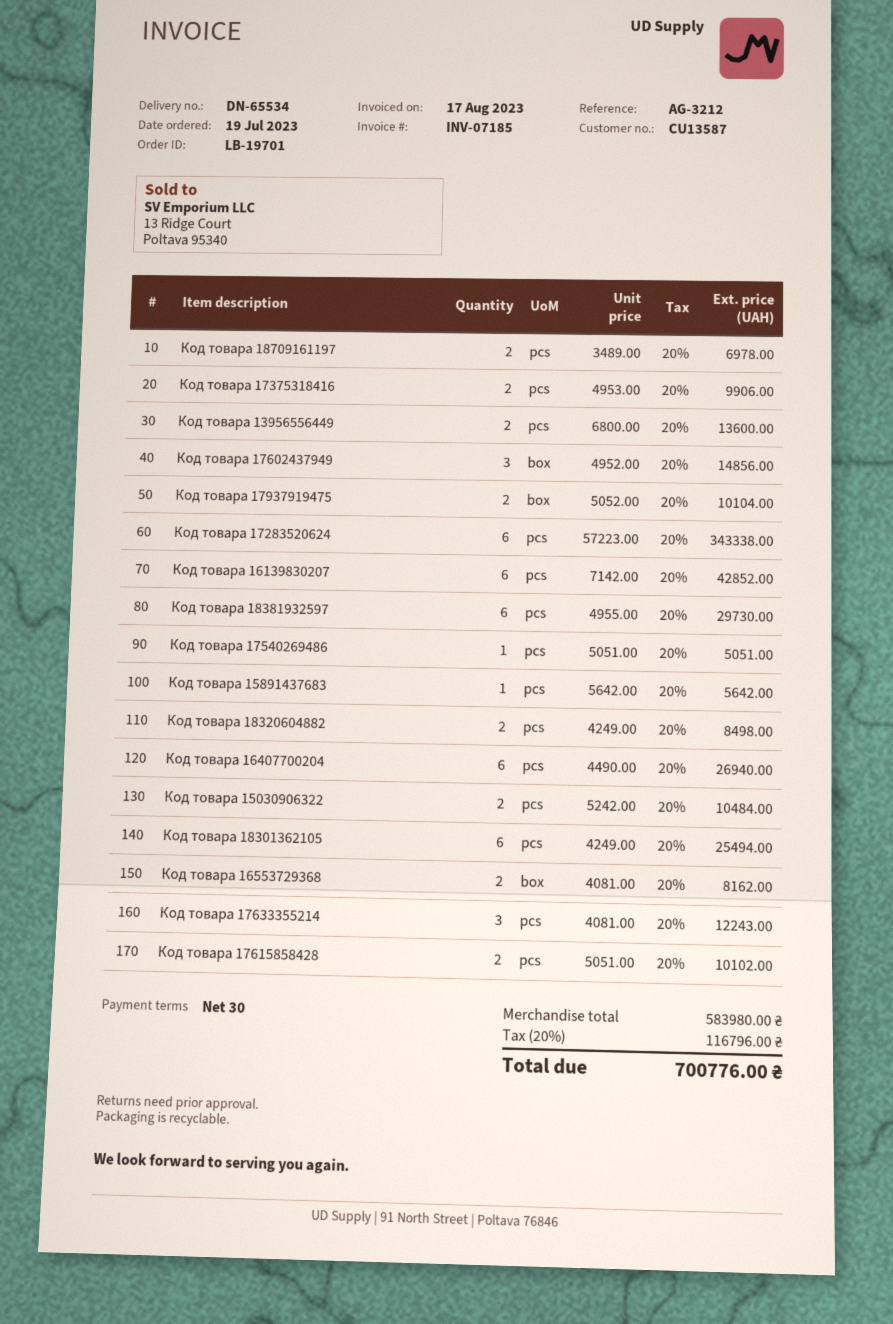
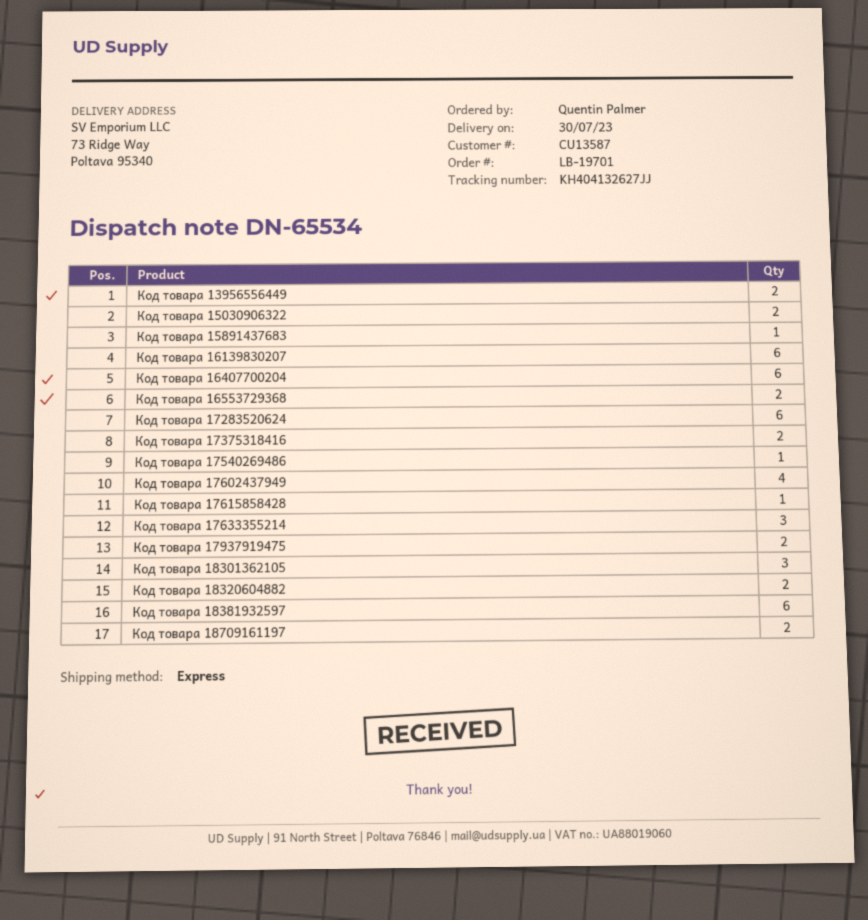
Код товара 17602437949: 3 -> 4
Код товара 18301362105: 6 -> 3
Код товара 17615858428: 2 -> 1

